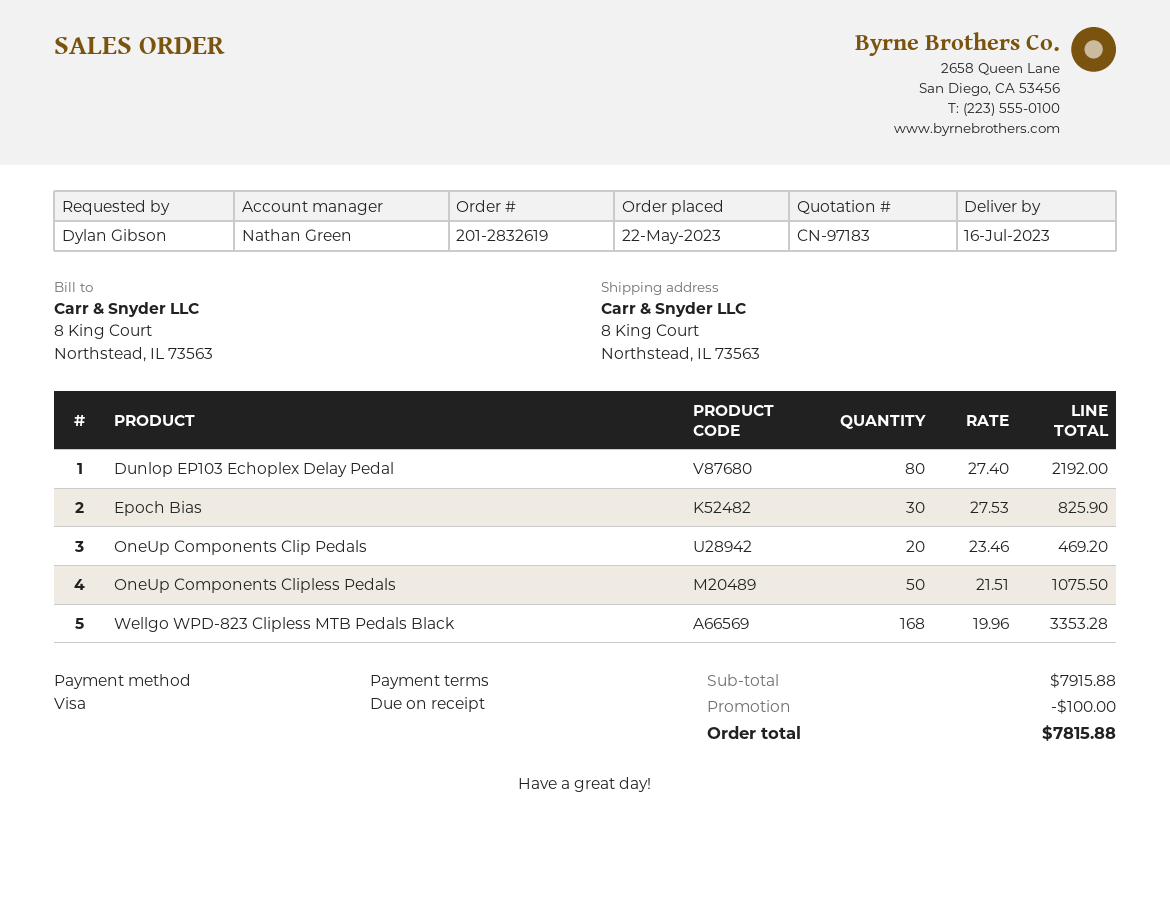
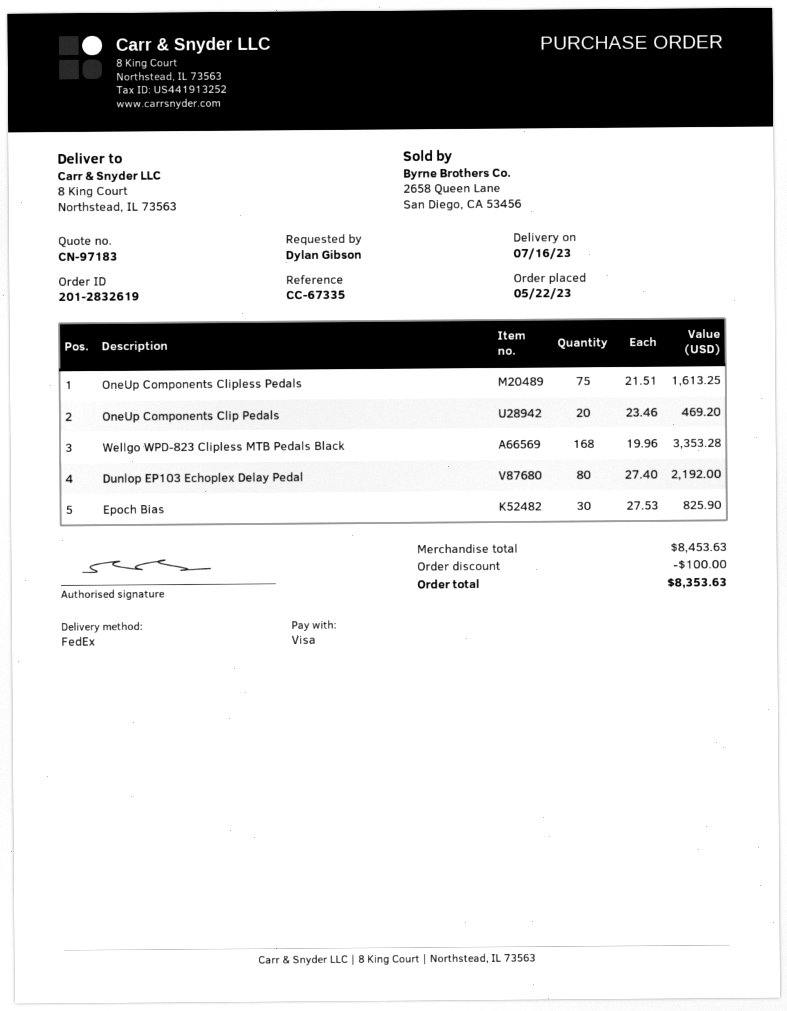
OneUp Components Clipless Pedals: 50 x 21.51 = 1075.50 -> 75 x 21.51 = 1613.25
subtotal: 7915.88 -> 8453.63
total: 7815.88 -> 8353.63

